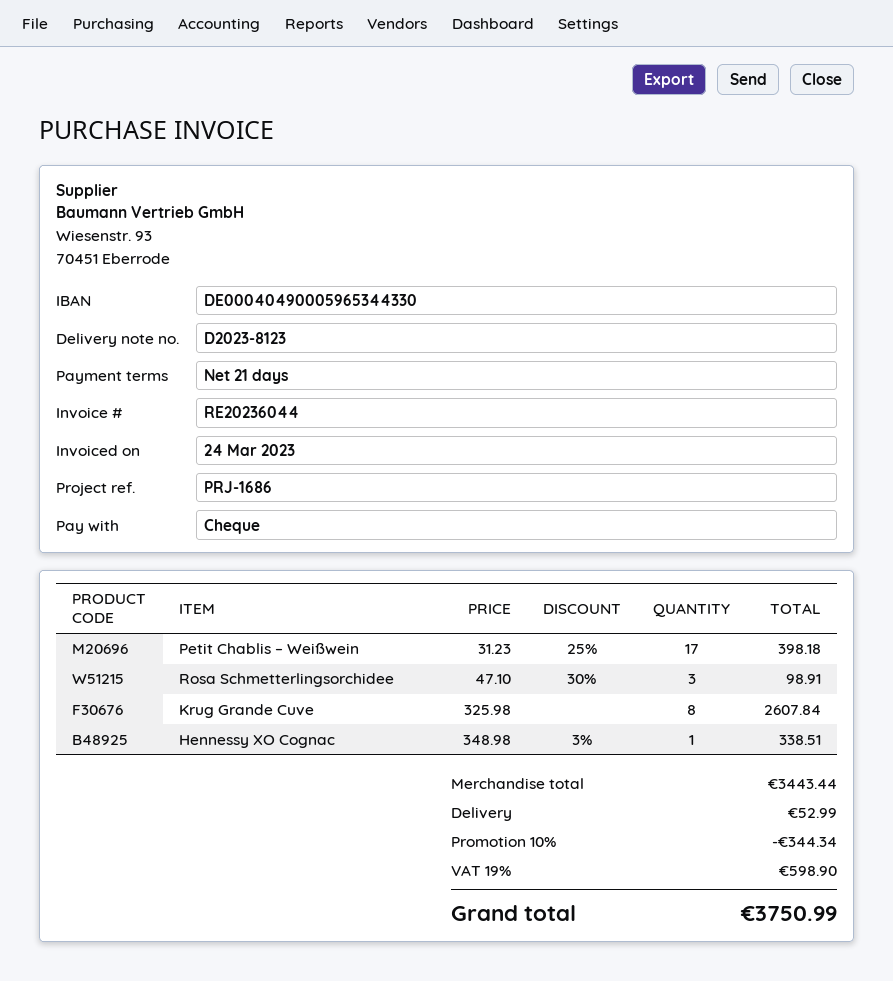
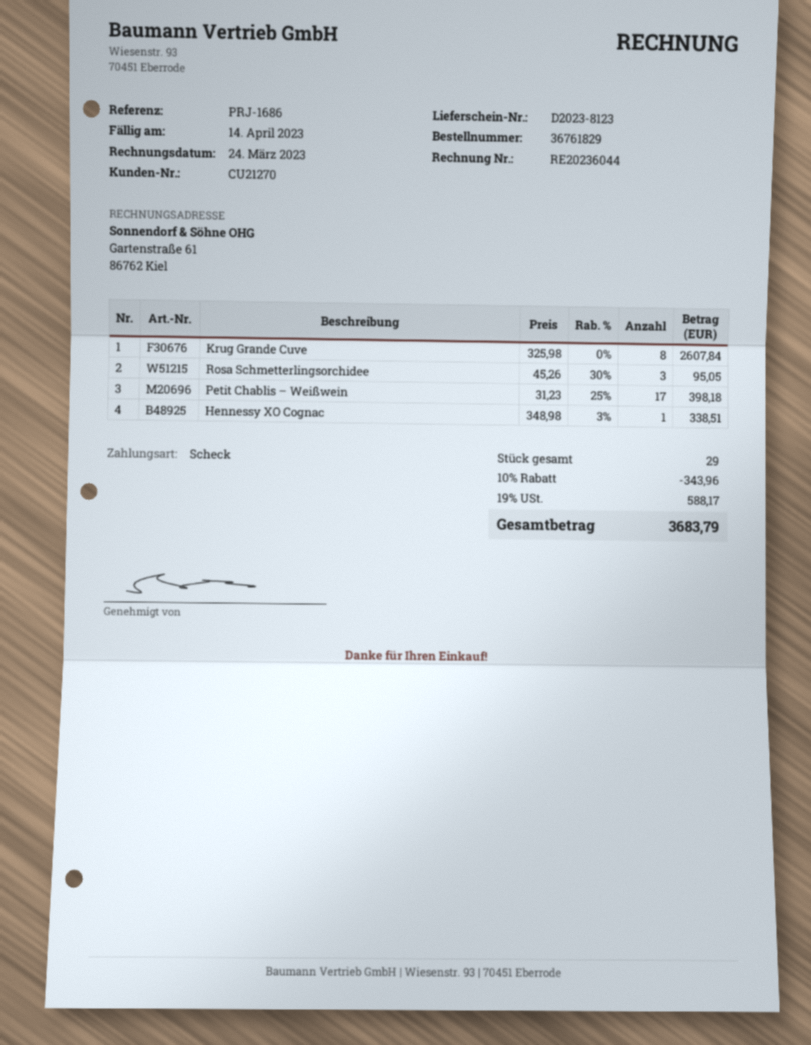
Rosa Schmetterlingsorchidee: 3 x 47.10 - 30% = 98.91 -> 3 x 45.26 - 30% = 95.05
discount: 10% = 344.34 -> 10% = 343.96
shipping: 52.99 -> none
tax: 19% = 598.90 -> 19% = 588.17
total: 3750.99 -> 3683.79

